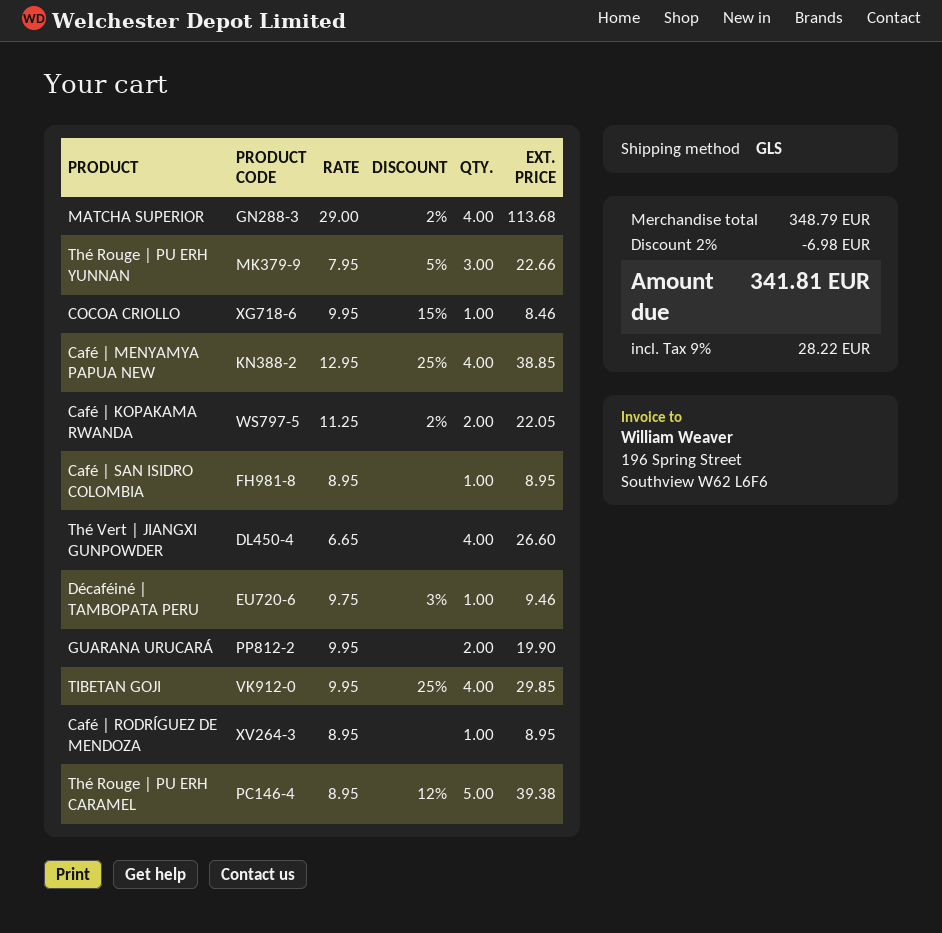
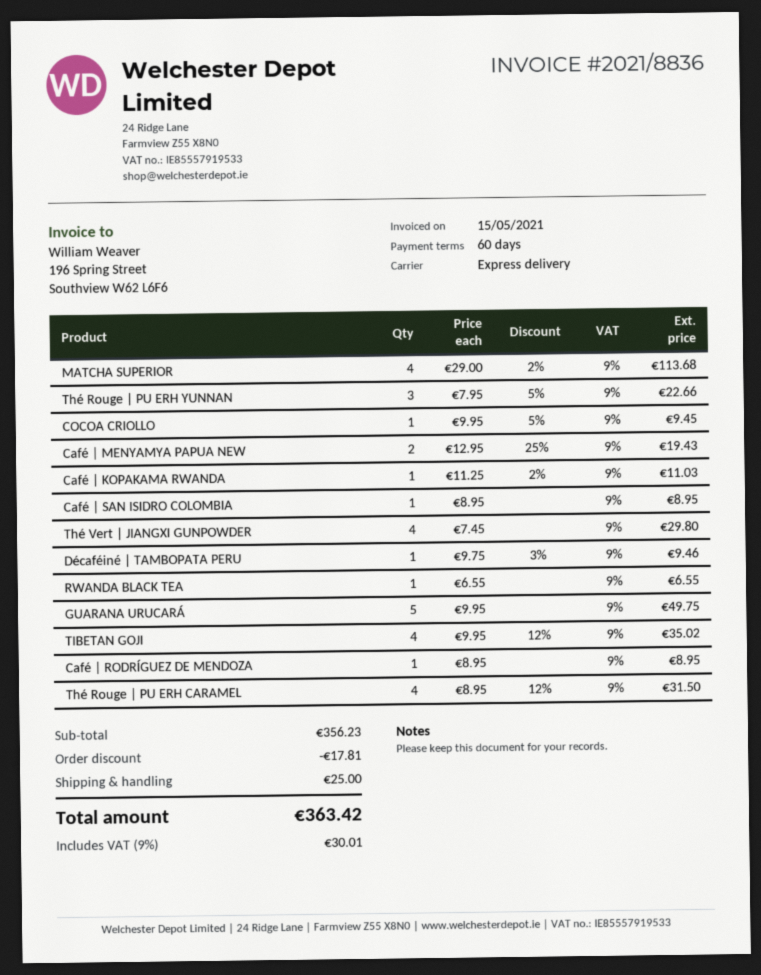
shipping method: GLS -> express
COCOA CRIOLLO: 1 x 9.95 - 15% = 8.46 -> 1 x 9.95 - 5% = 9.45
Café | MENYAMYA PAPUA NEW: 4 x 12.95 - 25% = 38.85 -> 2 x 12.95 - 25% = 19.43
Café | KOPAKAMA RWANDA: 2 x 11.25 - 2% = 22.05 -> 1 x 11.25 - 2% = 11.03
Thé Vert | JIANGXI GUNPOWDER: 4 x 6.65 = 26.60 -> 4 x 7.45 = 29.80
GUARANA URUCARÁ: 2 x 9.95 = 19.90 -> 5 x 9.95 = 49.75
TIBETAN GOJI: 4 x 9.95 - 25% = 29.85 -> 4 x 9.95 - 12% = 35.02
Thé Rouge | PU ERH CARAMEL: 5 x 8.95 - 12% = 39.38 -> 4 x 8.95 - 12% = 31.50
RWANDA BLACK TEA: none -> 1 x 6.55 = 6.55
subtotal: 348.79 -> 356.23
discount: 6.98 -> 17.81
shipping: none -> 25.00
tax: 9% = 28.22 -> 9% = 30.01
total: 341.81 -> 363.42

